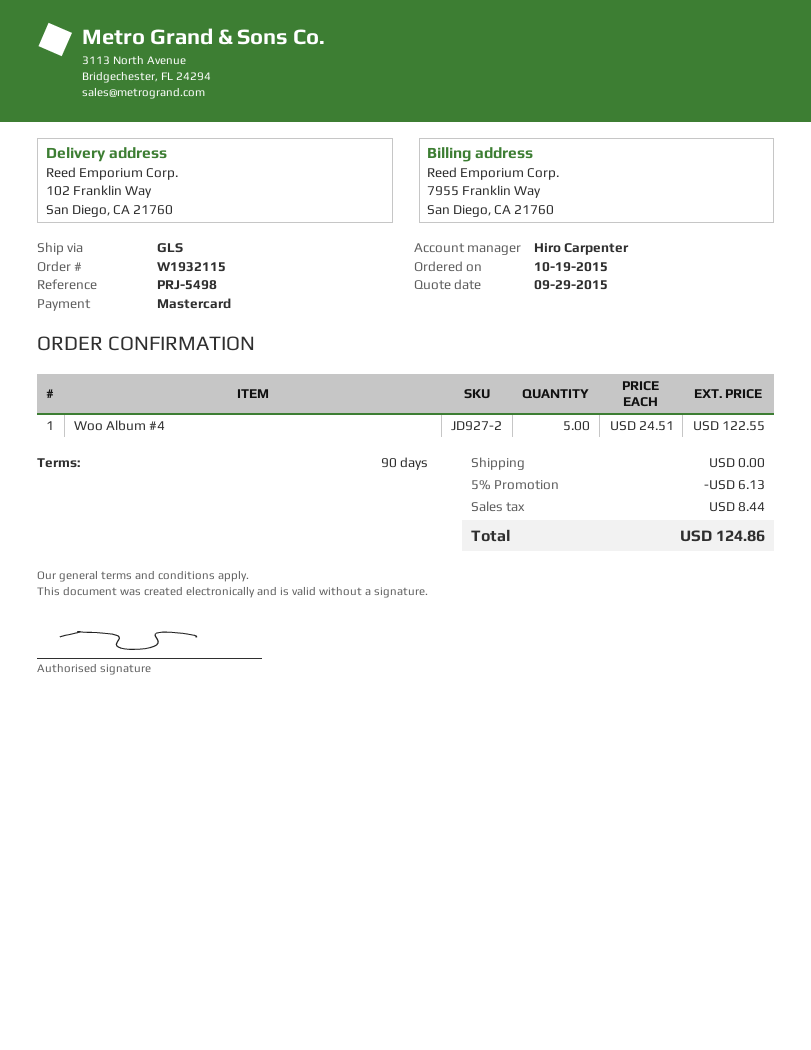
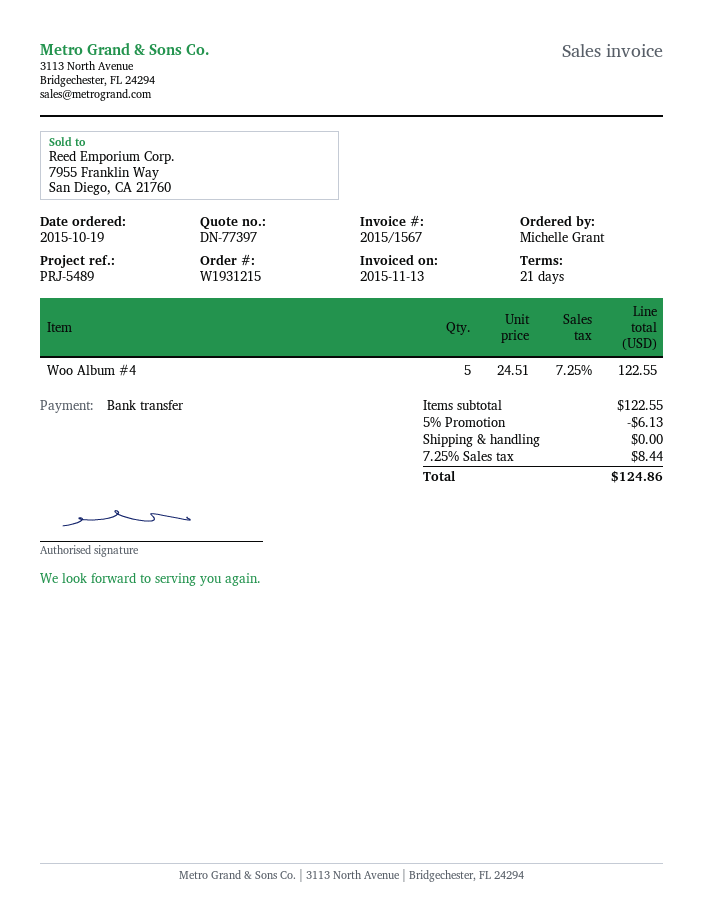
order number: W1932115 -> W1931215
payment terms: 90 days -> 21 days
reference: PRJ-5498 -> PRJ-5489
payment method: Mastercard -> bank transfer

